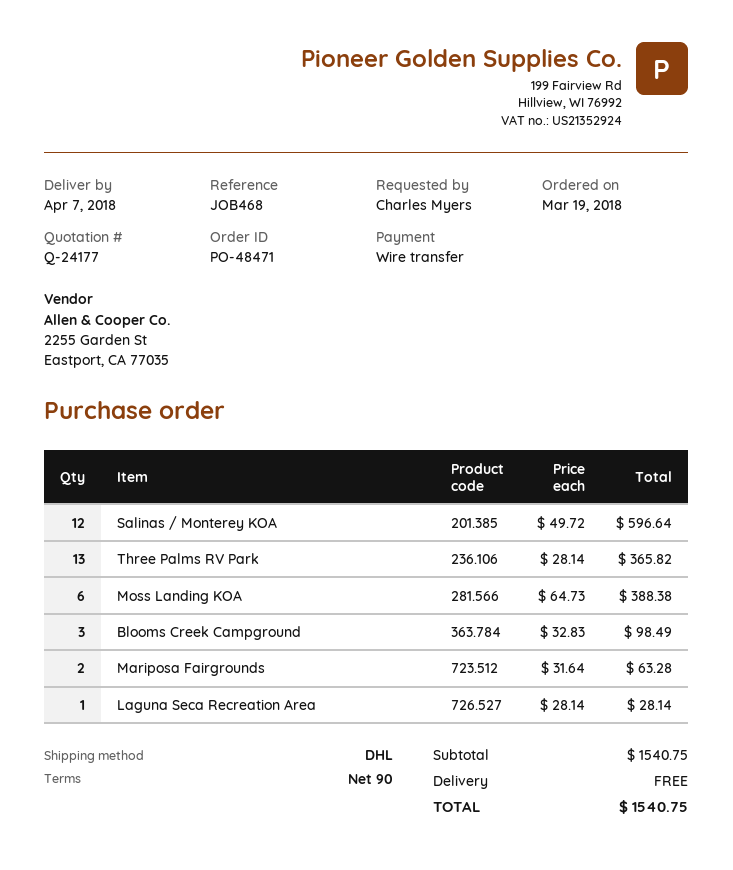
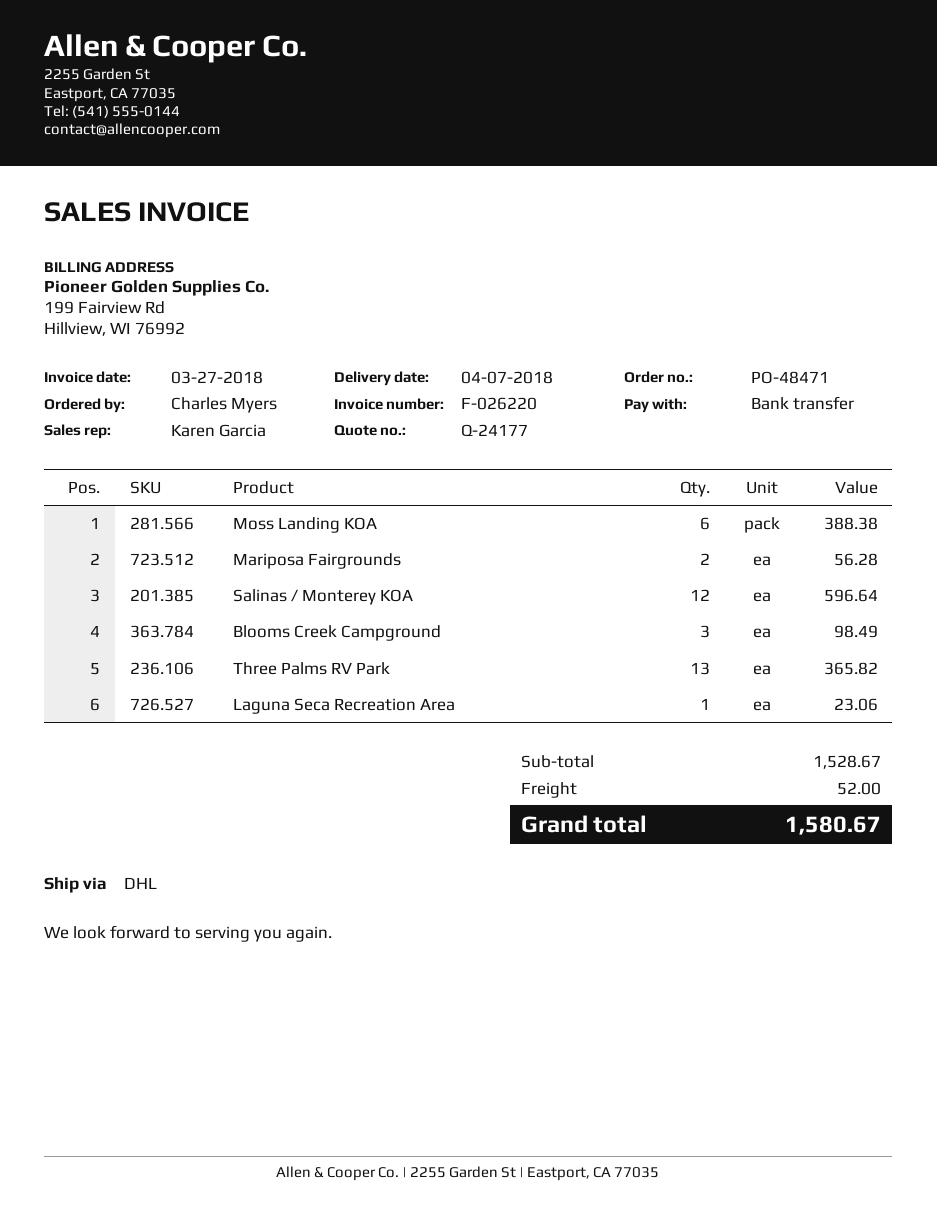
Mariposa Fairgrounds: 2 for 63.28 -> 2 for 56.28
Laguna Seca Recreation Area: 1 for 28.14 -> 1 for 23.06
subtotal: 1540.75 -> 1528.67
shipping: 0.00 -> 52.00
total: 1540.75 -> 1580.67

